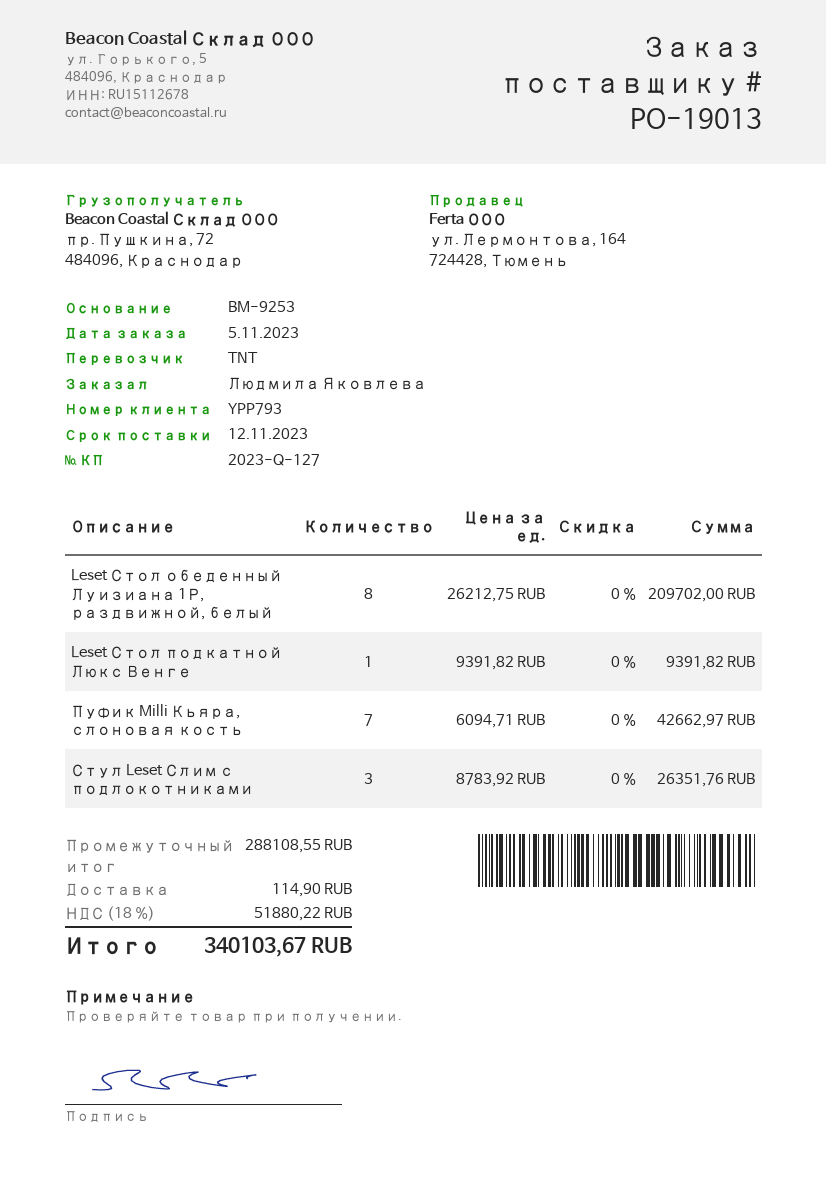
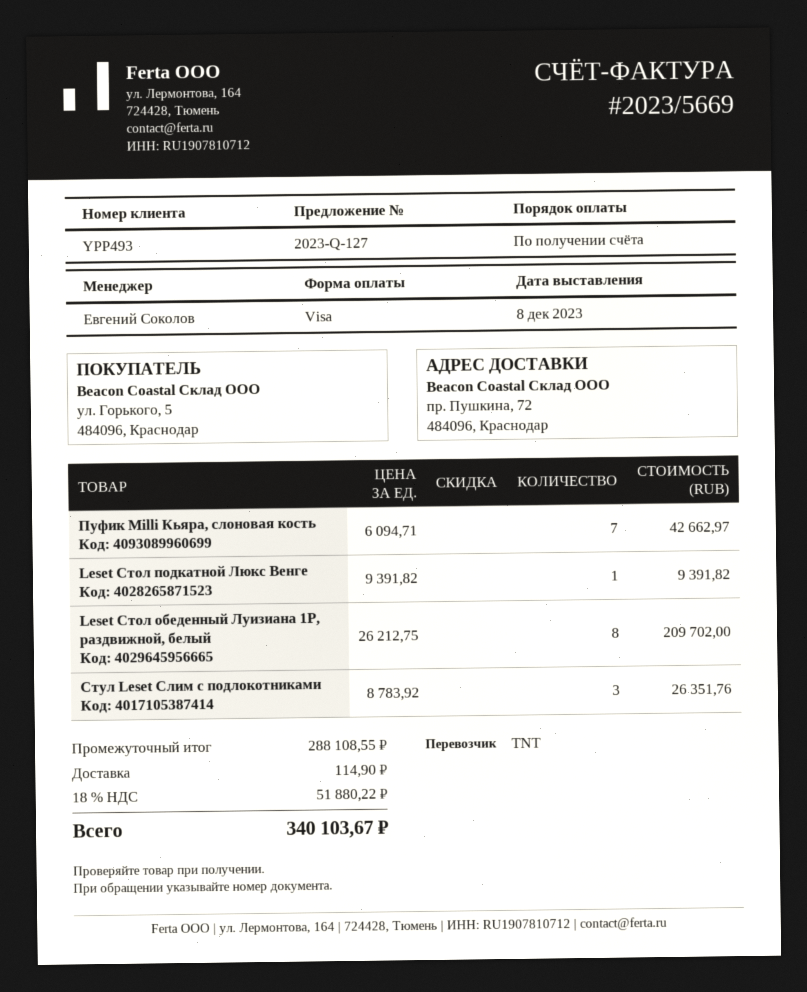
customer number: YPP793 -> YPP493

